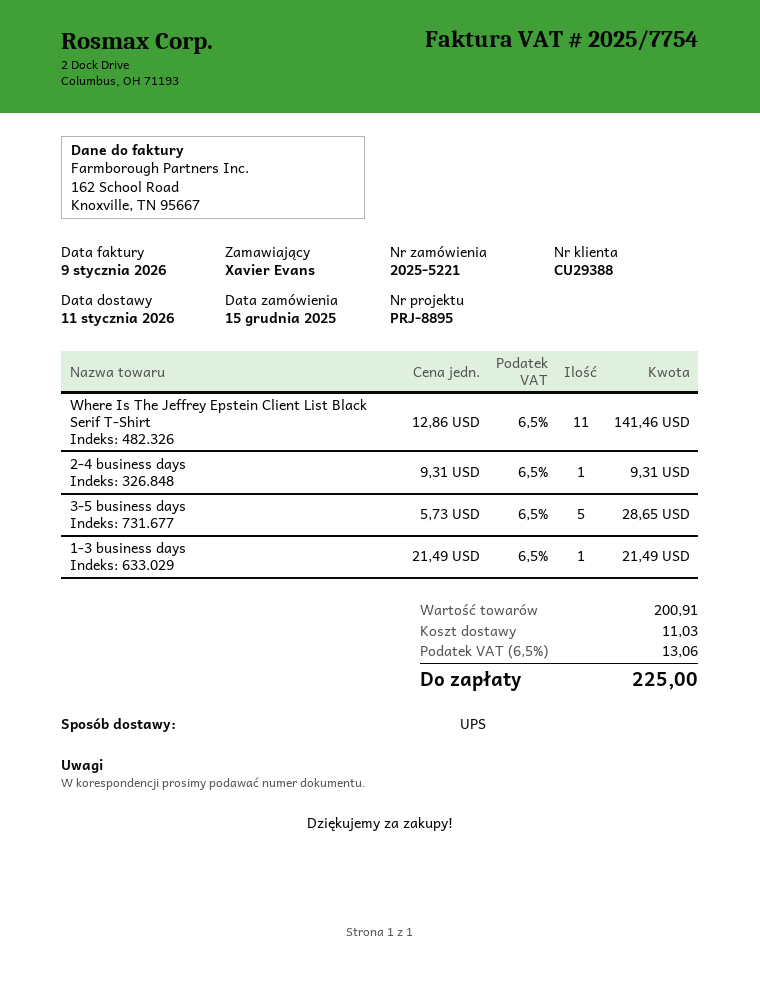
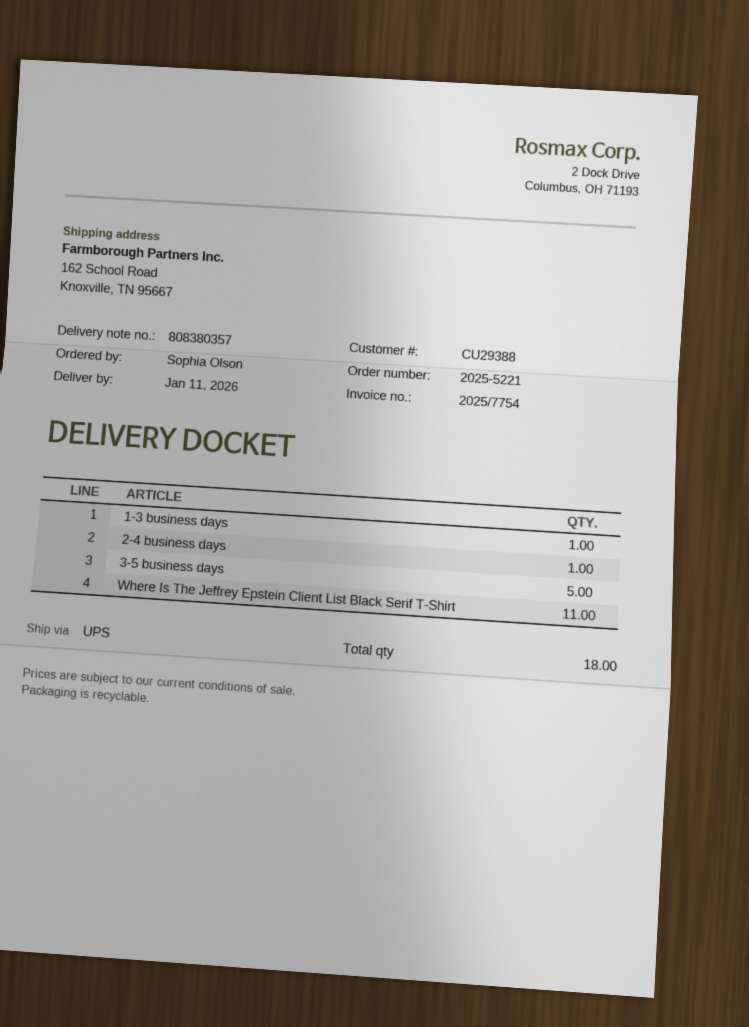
ordered by: Xavier Evans -> Sophia Olson

